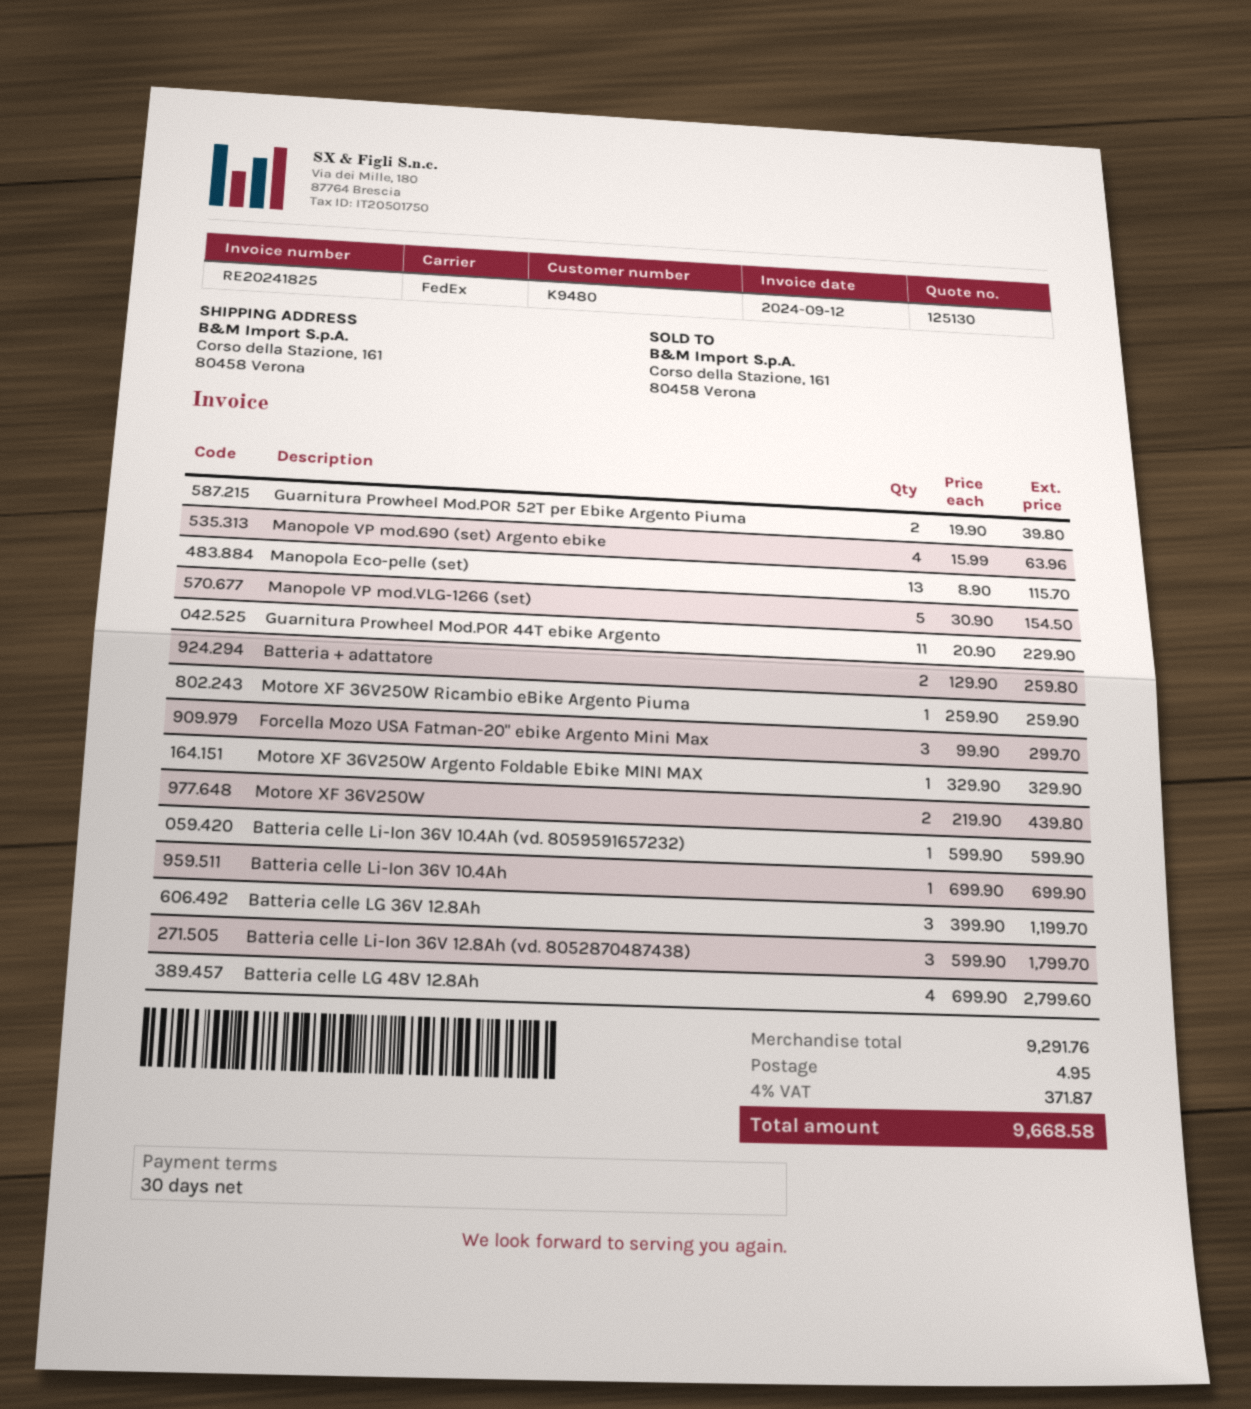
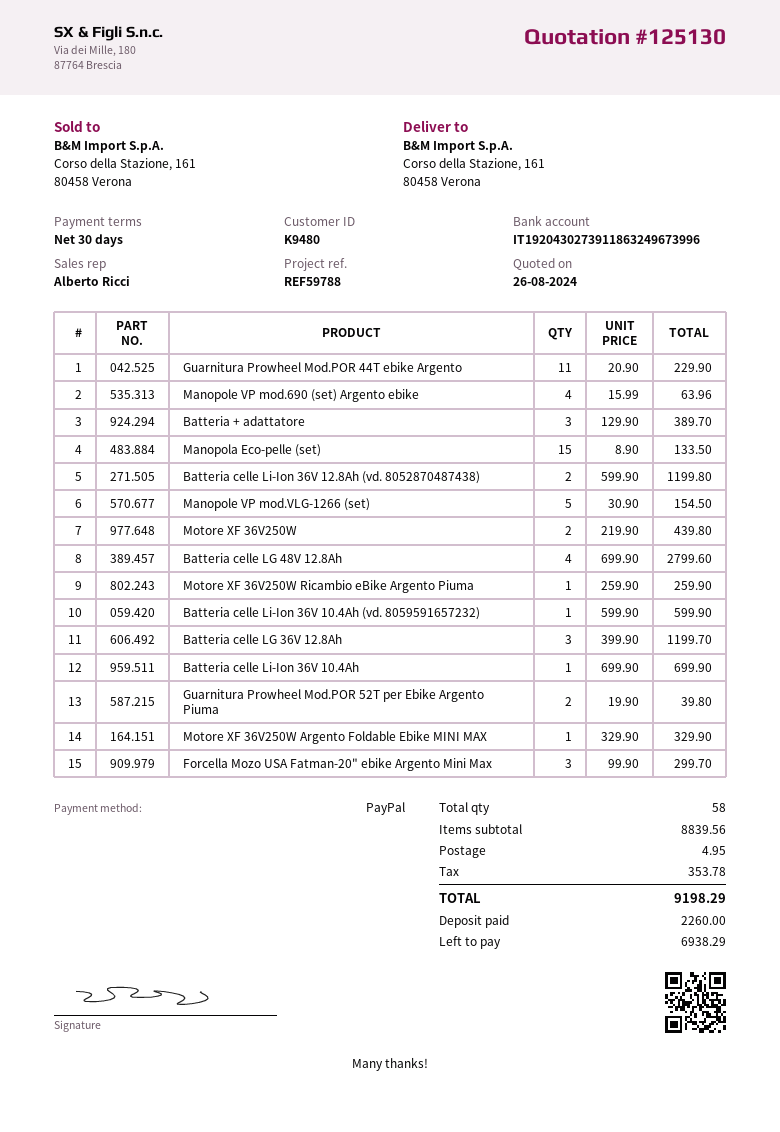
Manopola Eco-pelle (set): 13 x 8.90 = 115.70 -> 15 x 8.90 = 133.50
Batteria + adattatore: 2 x 129.90 = 259.80 -> 3 x 129.90 = 389.70
Batteria celle Li-Ion 36V 12.8Ah (vd. 8052870487438): 3 x 599.90 = 1799.70 -> 2 x 599.90 = 1199.80
subtotal: 9291.76 -> 8839.56
tax: 371.87 -> 353.78
total: 9668.58 -> 9198.29

